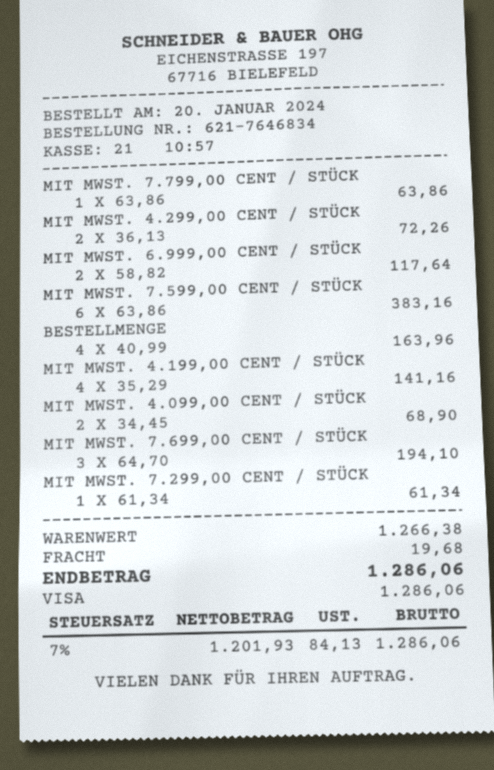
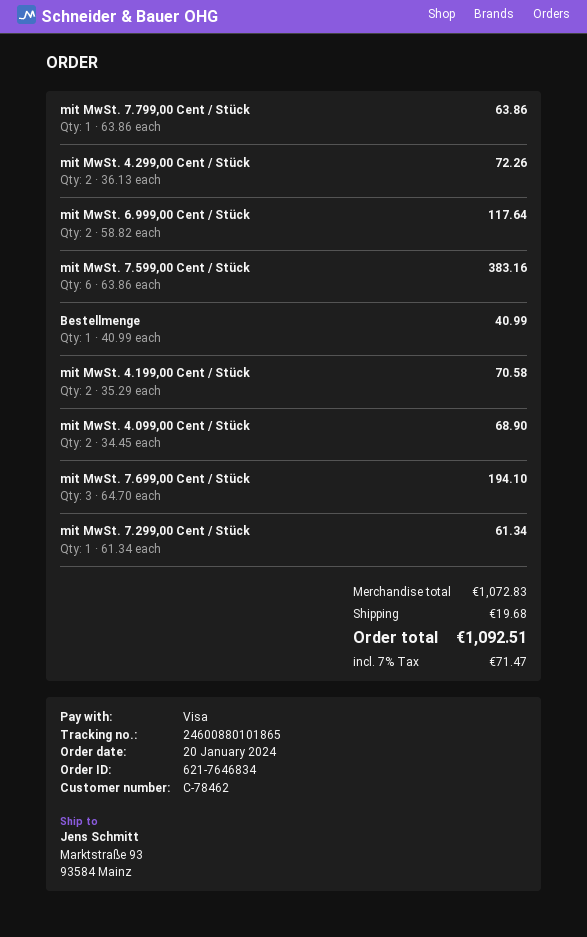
BESTELLMENGE: 4 x 40.99 = 163.96 -> 1 x 40.99 = 40.99
MIT MWST. 4.199,00 CENT / STÜCK: 4 x 35.29 = 141.16 -> 2 x 35.29 = 70.58
subtotal: 1266.38 -> 1072.83
tax: 7% = 84.13 -> 7% = 71.47
total: 1286.06 -> 1092.51

